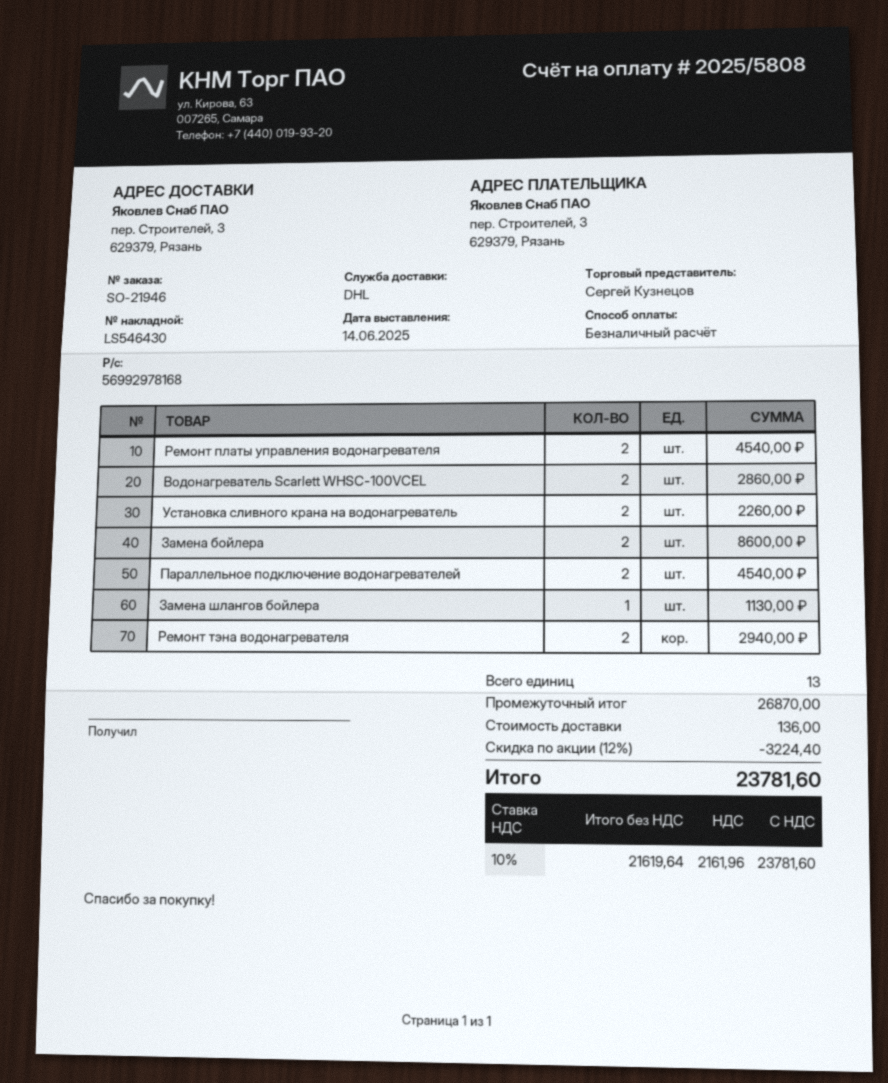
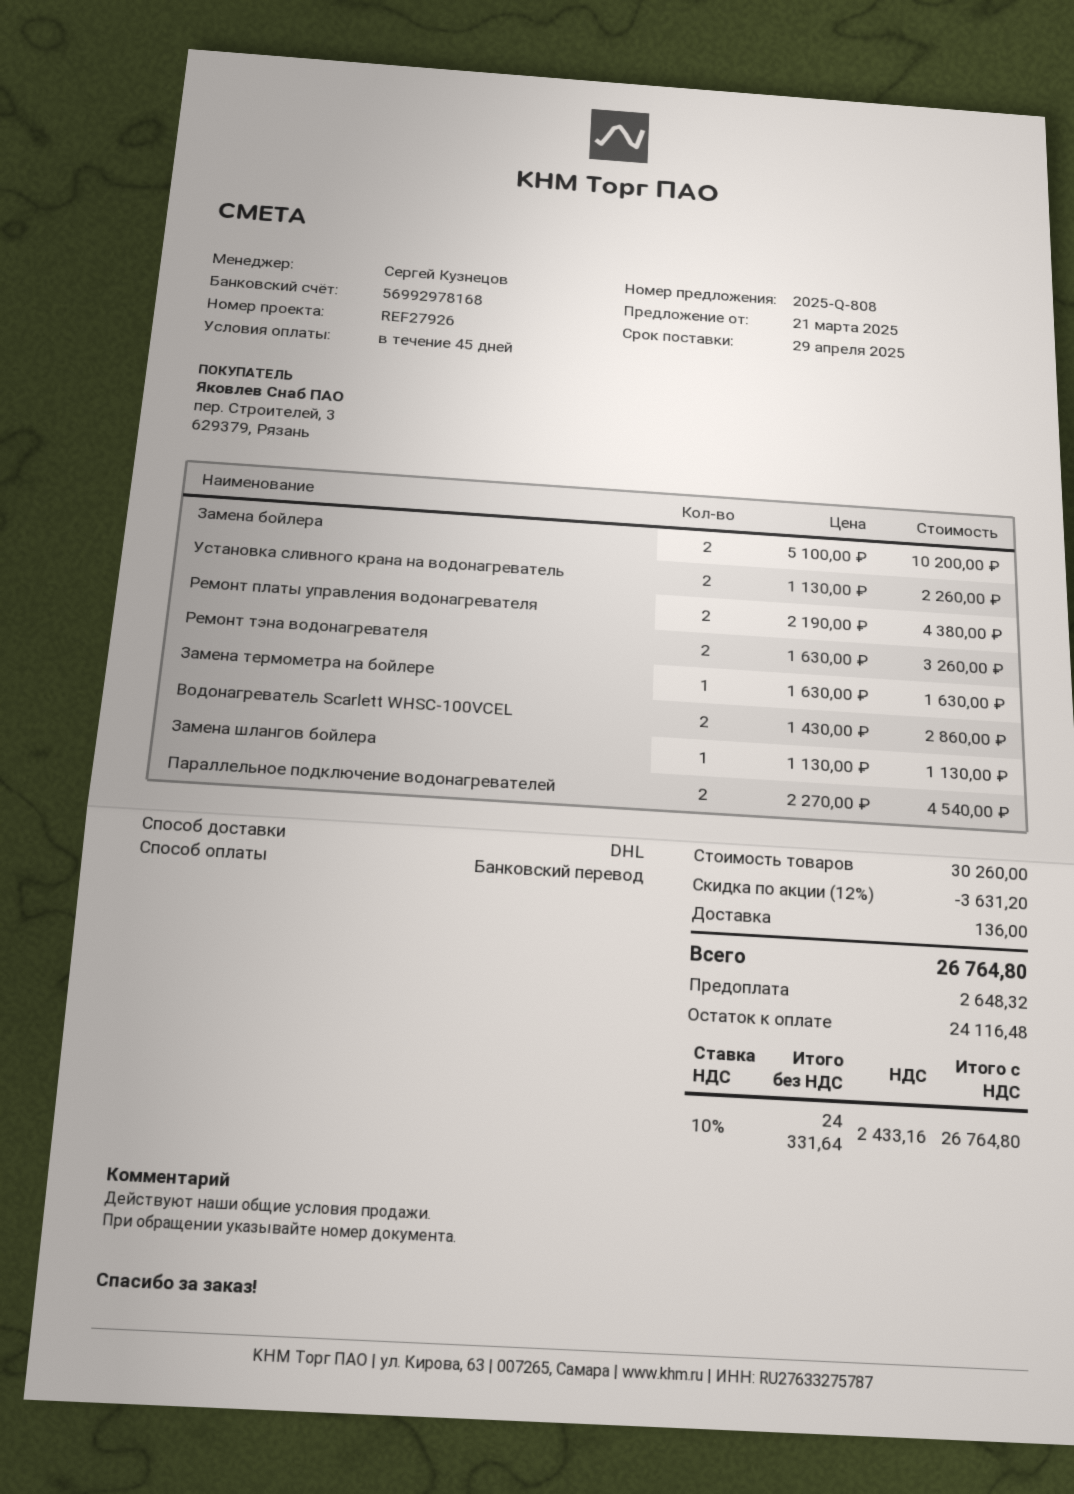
Ремонт платы управления водонагревателя: 2 for 4540.00 -> 2 for 4380.00
Замена бойлера: 2 for 8600.00 -> 2 for 10200.00
Ремонт тэна водонагревателя: 2 for 2940.00 -> 2 for 3260.00
Замена термометра на бойлере: none -> 1 for 1630.00
subtotal: 26870.00 -> 30260.00
discount: 12% = 3224.40 -> 12% = 3631.20
net: 21619.64 -> 24331.64
tax: 10% = 2161.96 -> 10% = 2433.16
total: 23781.60 -> 26764.80

